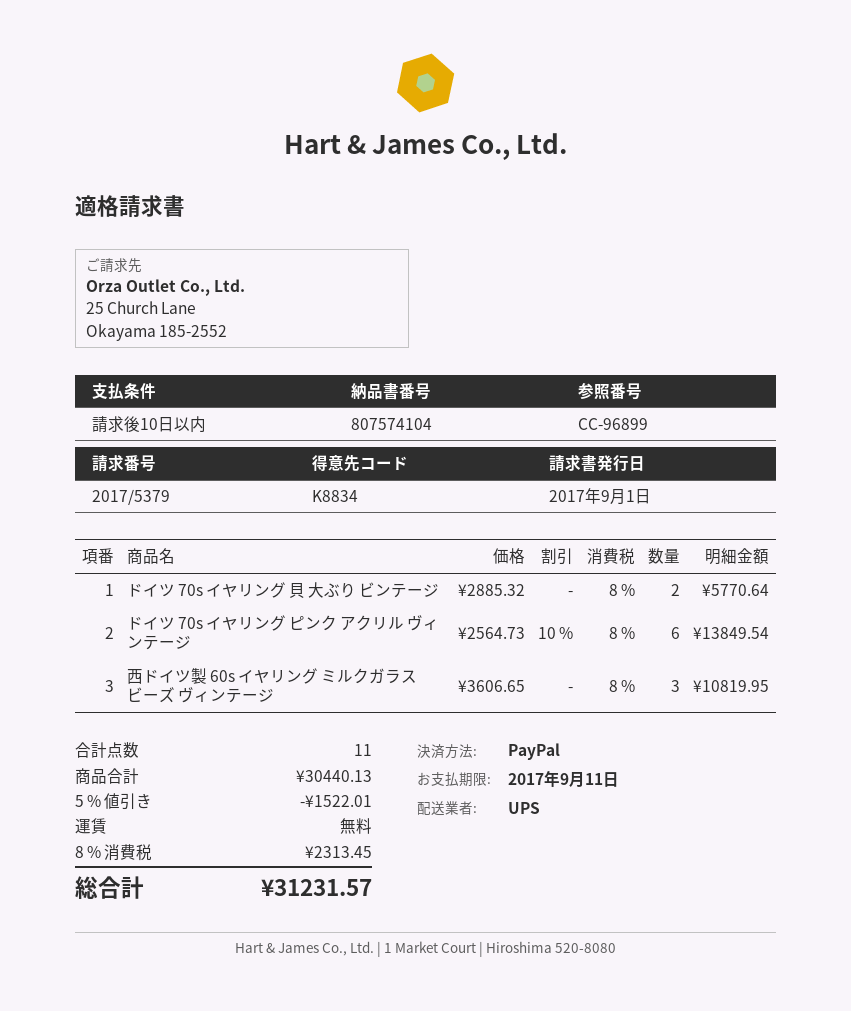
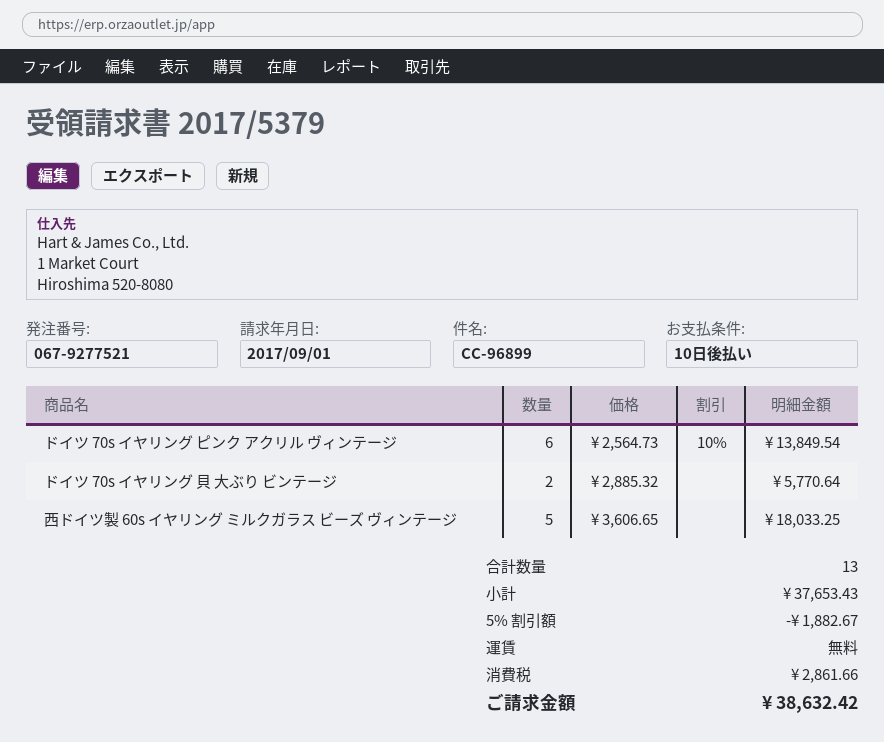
西ドイツ製 60s イヤリング ミルクガラス ビーズ ヴィンテージ: 3 x 3606.65 = 10819.95 -> 5 x 3606.65 = 18033.25
total quantity: 11 -> 13
subtotal: 30440.13 -> 37653.43
discount: 5% = 1522.01 -> 5% = 1882.67
tax: 2313.45 -> 2861.66
total: 31231.57 -> 38632.42

